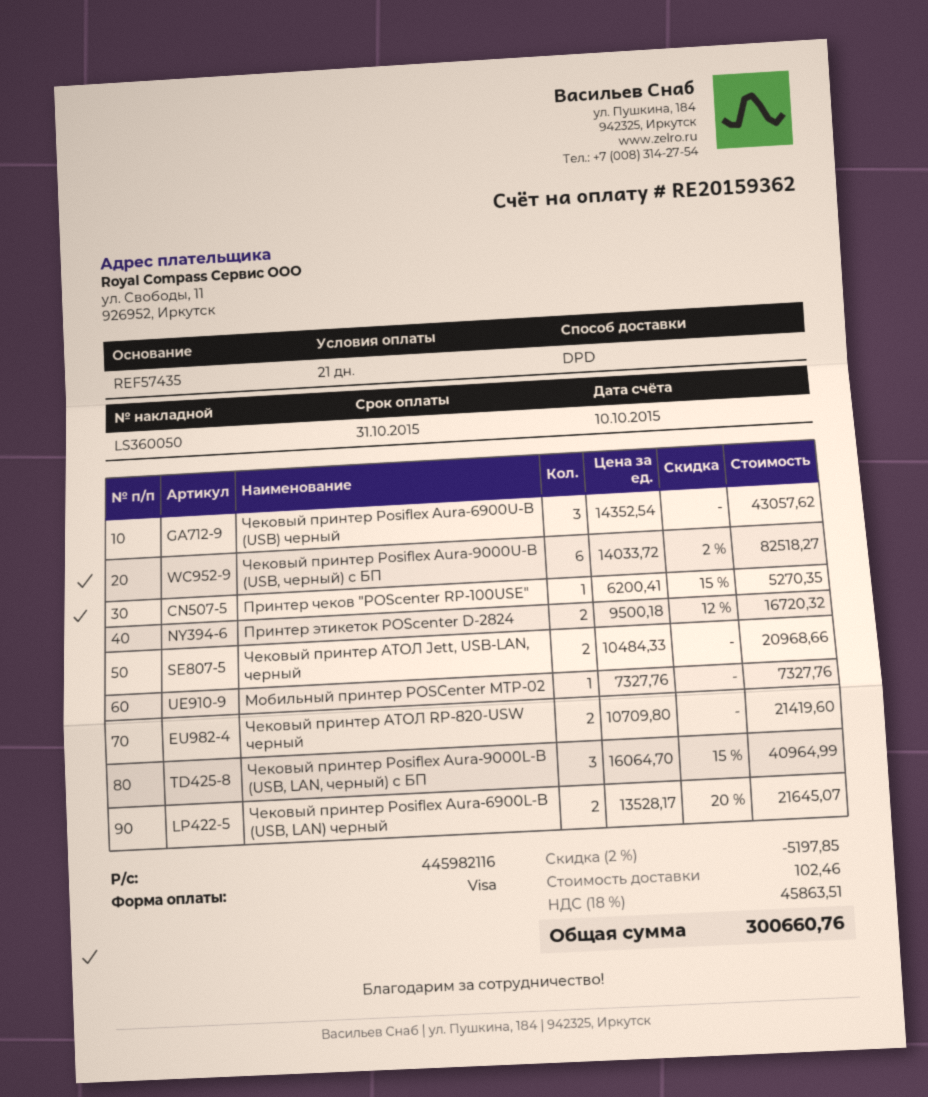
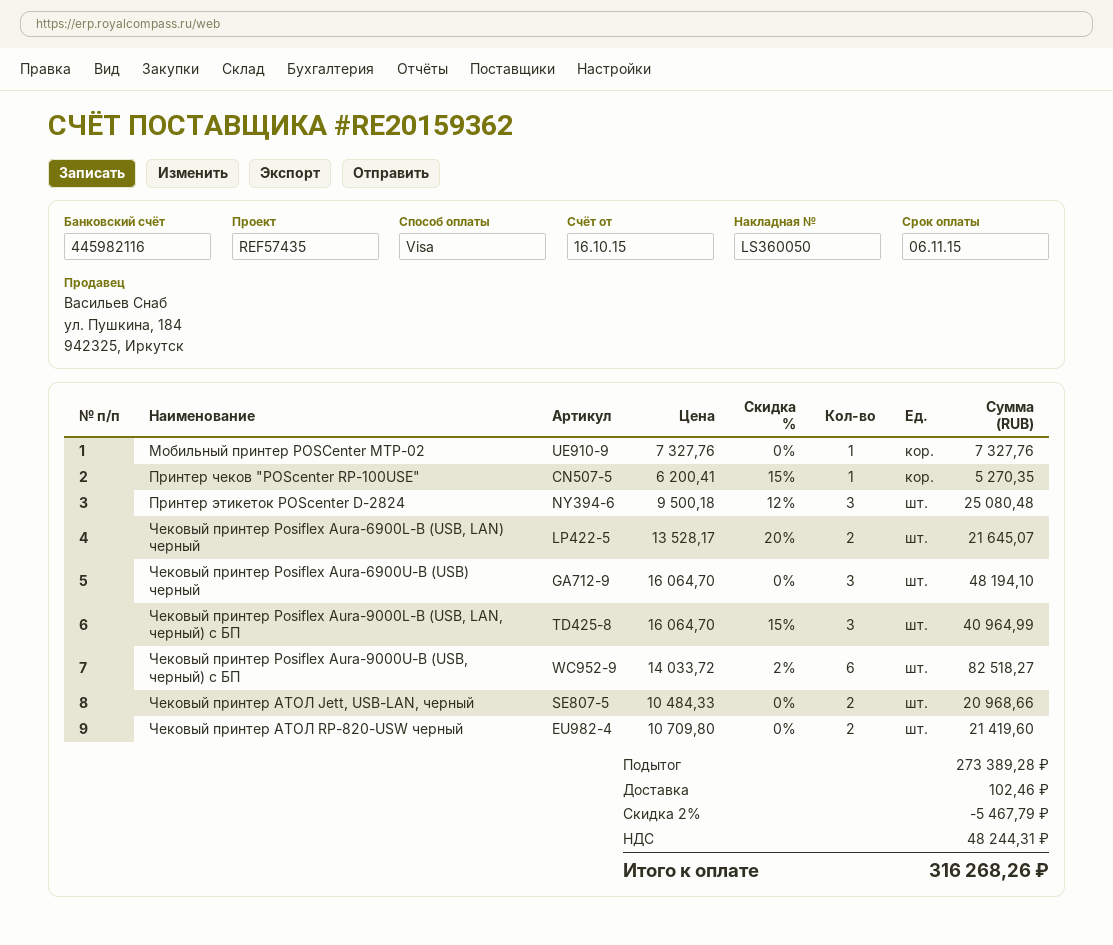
invoice date: 2015-10-10 -> 2015-10-16
due date: 2015-10-31 -> 2015-11-06
Чековый принтер Posiflex Aura-6900U-B (USB) черный: 3 x 14352.54 = 43057.62 -> 3 x 16064.70 = 48194.10
Принтер этикеток POScenter D-2824: 2 x 9500.18 - 12% = 16720.32 -> 3 x 9500.18 - 12% = 25080.48
discount: 2% = 5197.85 -> 2% = 5467.79
tax: 45863.51 -> 48244.31
total: 300660.76 -> 316268.26

